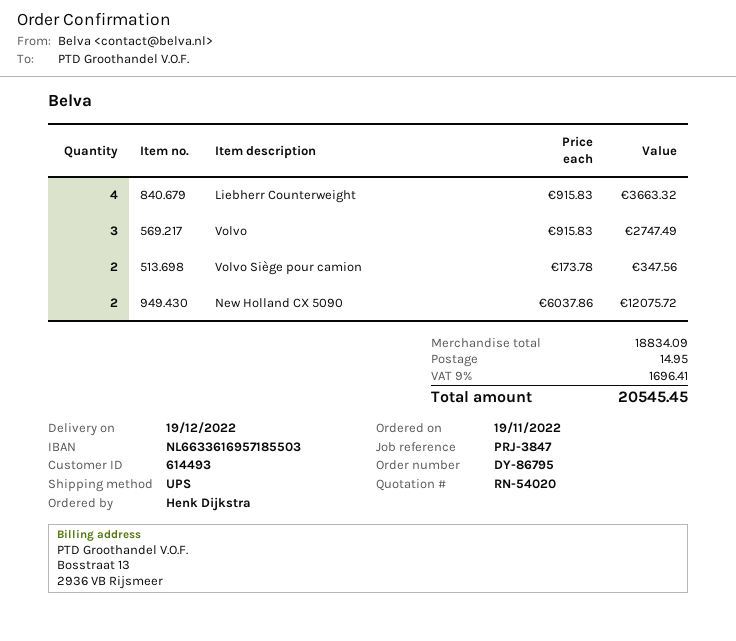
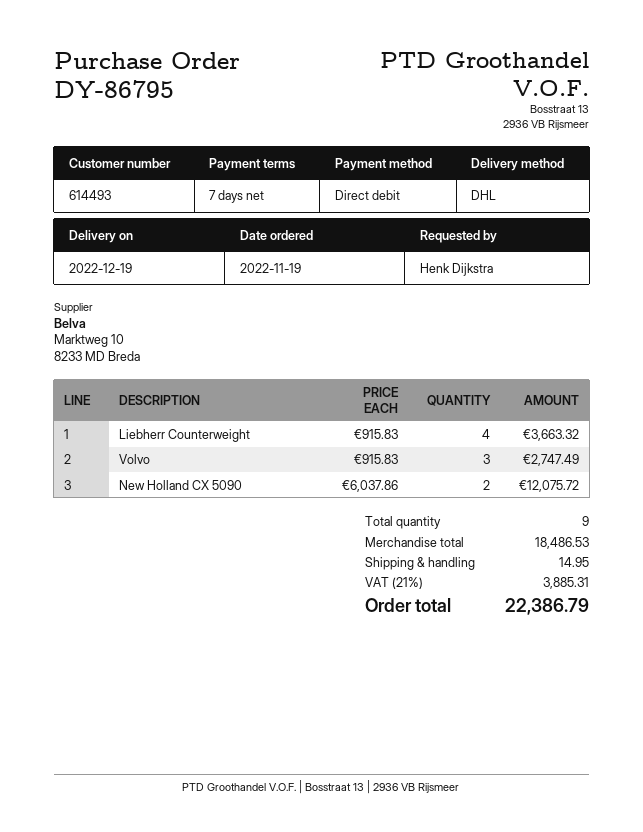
shipping method: UPS -> DHL
Volvo Siège pour camion: 2 x 173.78 = 347.56 -> none
subtotal: 18834.09 -> 18486.53
tax: 9% = 1696.41 -> 21% = 3885.31
total: 20545.45 -> 22386.79

